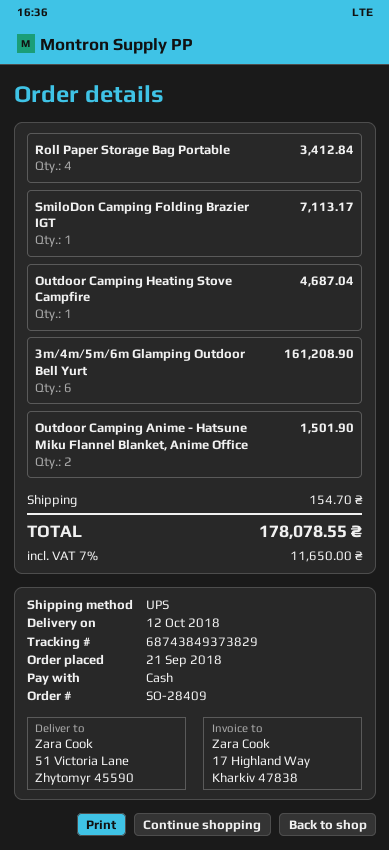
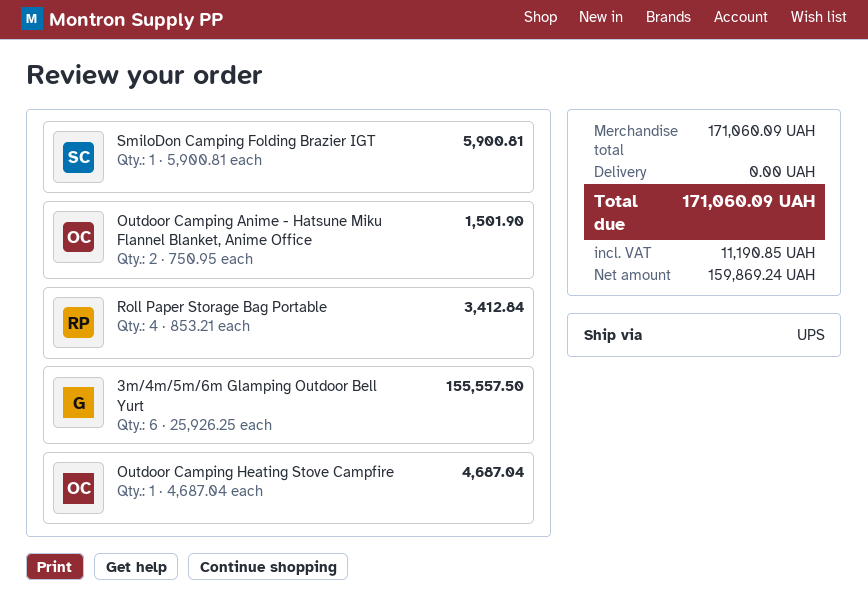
SmiloDon Camping Folding Brazier IGT: 1 for 7113.17 -> 1 for 5900.81
3m/4m/5m/6m Glamping Outdoor Bell Yurt: 6 for 161208.90 -> 6 for 155557.50
shipping: 154.70 -> 0.00
tax: 11650.00 -> 11190.85
total: 178078.55 -> 171060.09

